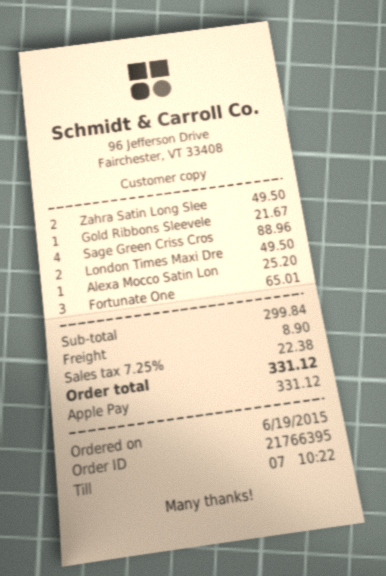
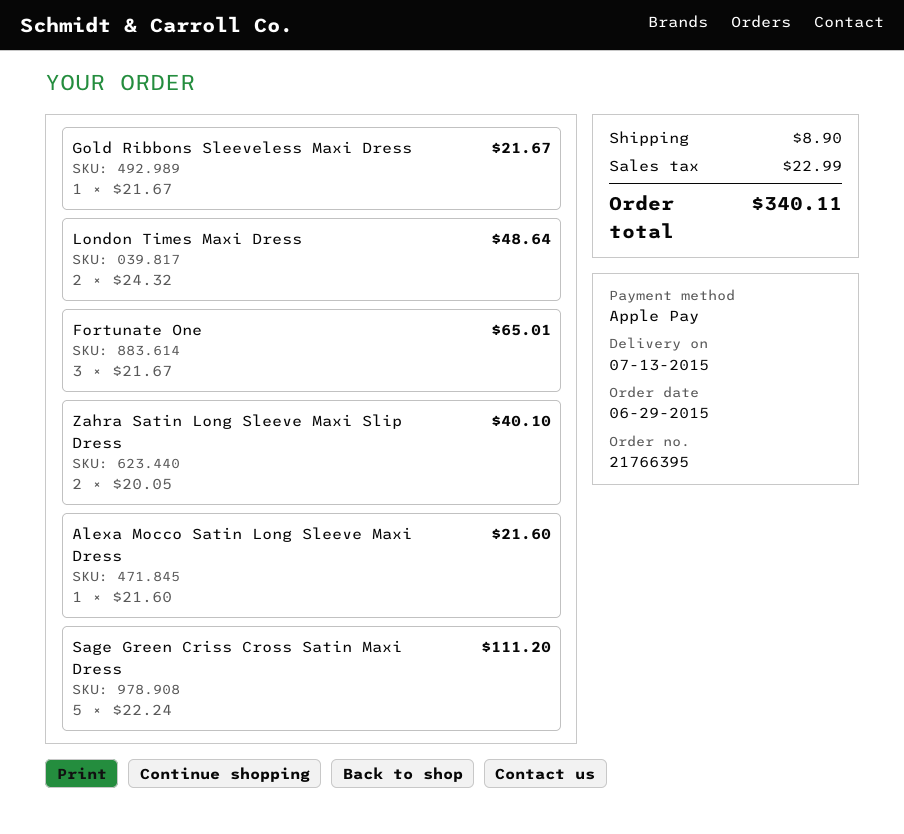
order date: 2015-06-19 -> 2015-06-29
Zahra Satin Long Slee: 2 for 49.50 -> 2 for 40.10
Sage Green Criss Cros: 4 for 88.96 -> 5 for 111.20
London Times Maxi Dre: 2 for 49.50 -> 2 for 48.64
Alexa Mocco Satin Lon: 1 for 25.20 -> 1 for 21.60
tax: 22.38 -> 22.99
total: 331.12 -> 340.11

